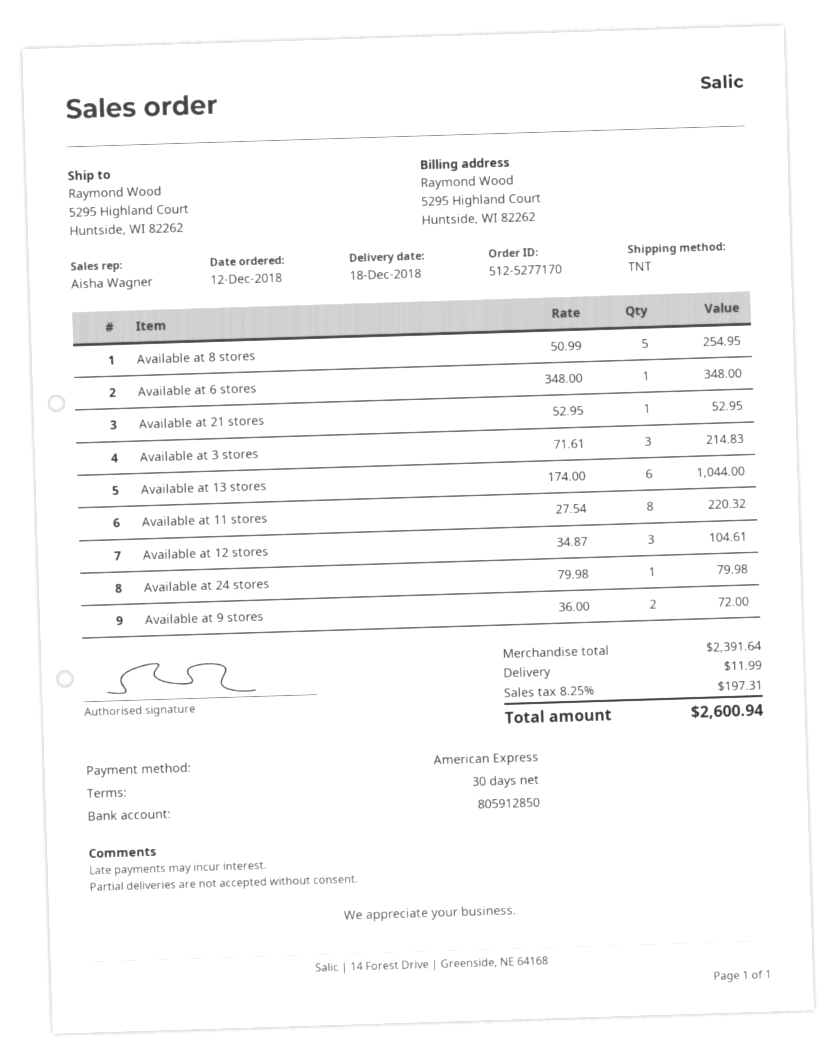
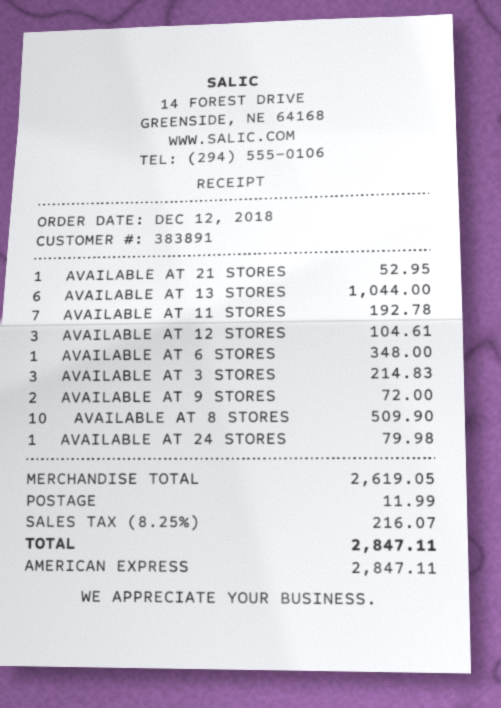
Available at 8 stores: 5 for 254.95 -> 10 for 509.90
Available at 11 stores: 8 for 220.32 -> 7 for 192.78
subtotal: 2391.64 -> 2619.05
tax: 8.25% = 197.31 -> 8.25% = 216.07
total: 2600.94 -> 2847.11

